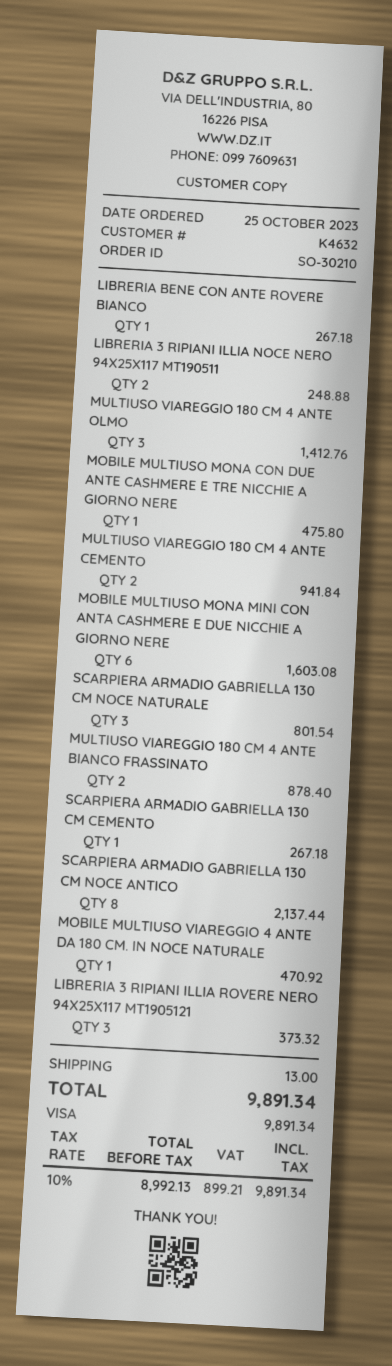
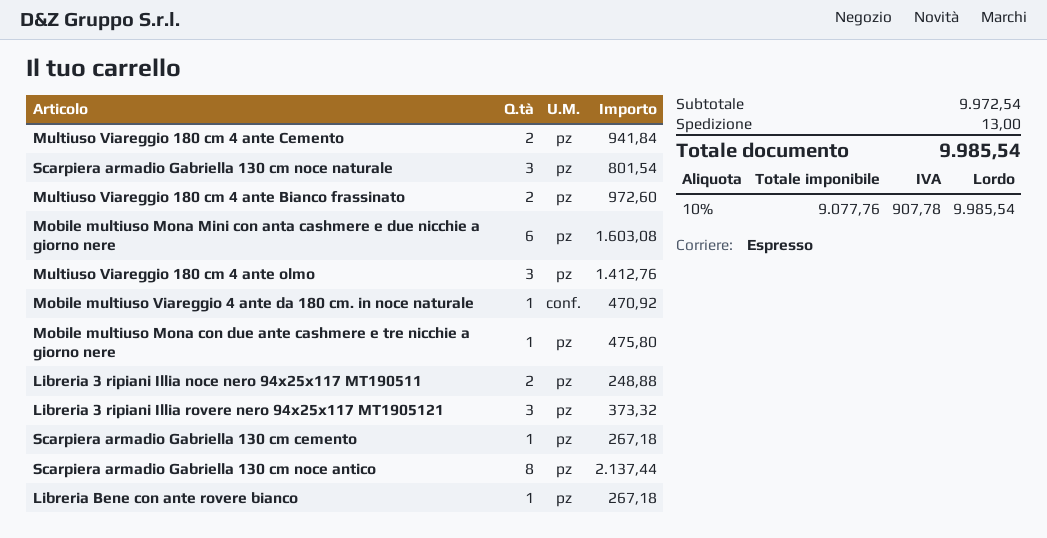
MULTIUSO VIAREGGIO 180 CM 4 ANTE BIANCO FRASSINATO: 2 for 878.40 -> 2 for 972.60
net: 8992.13 -> 9077.76
tax: 10% = 899.21 -> 10% = 907.78
total: 9891.34 -> 9985.54

